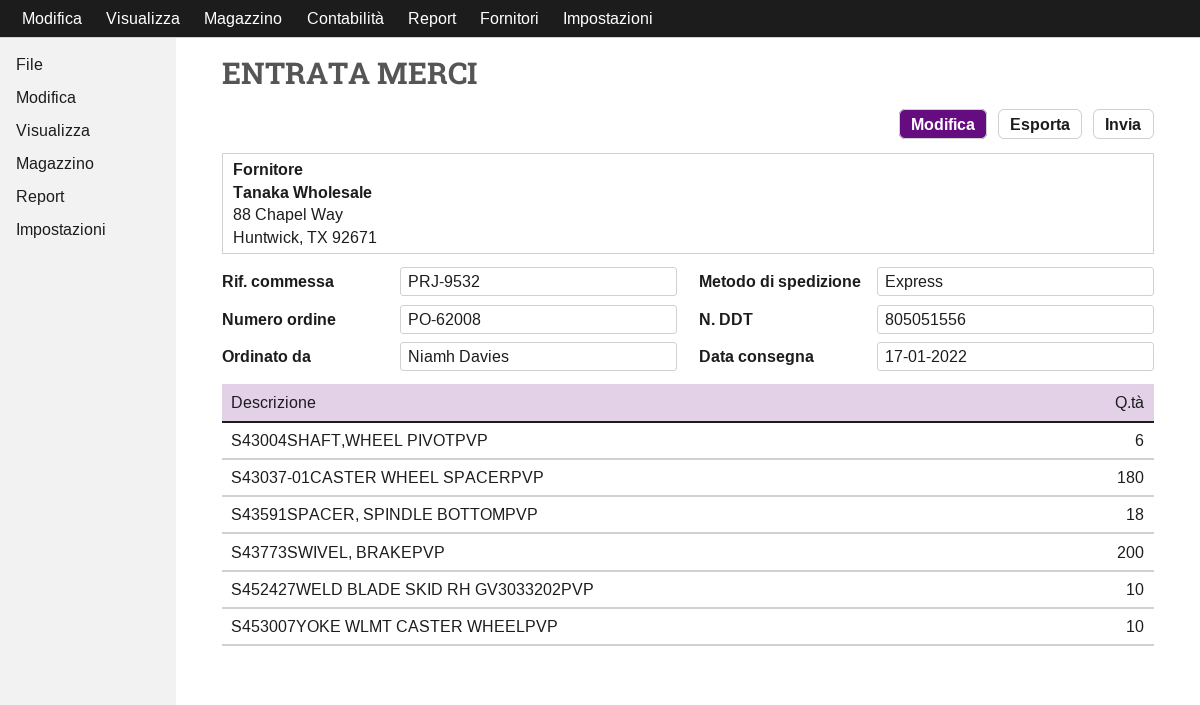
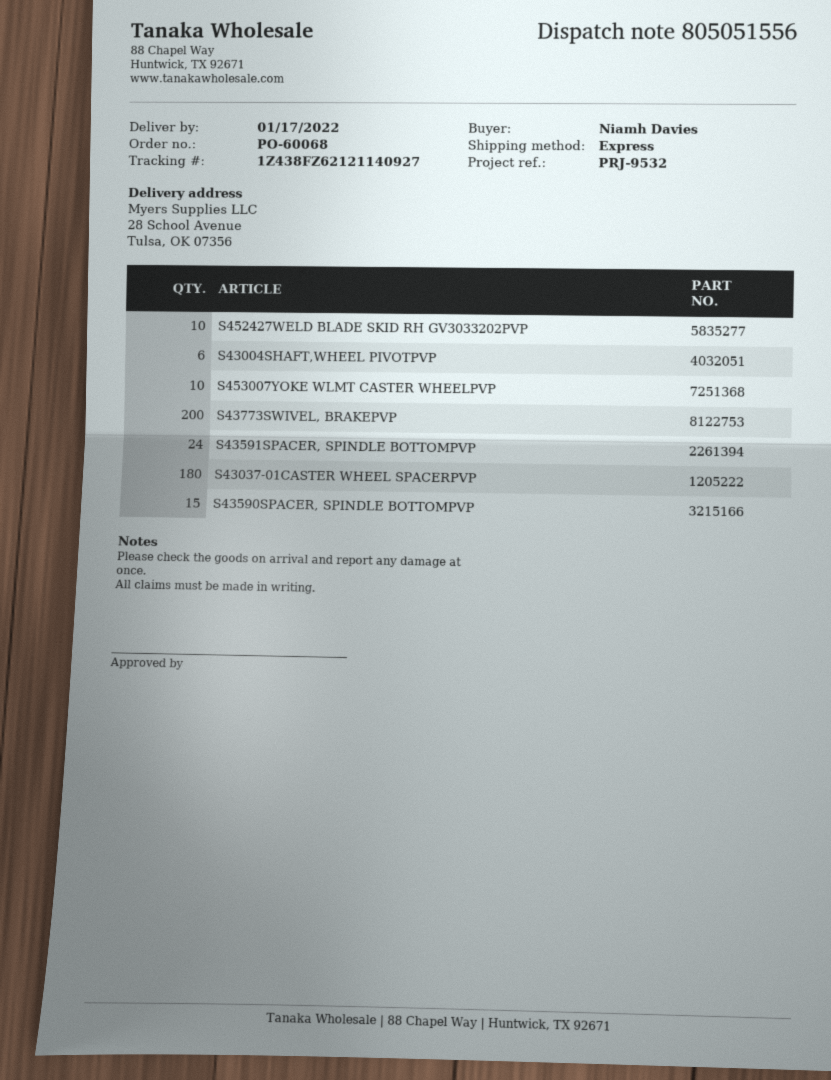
order number: PO-62008 -> PO-60068
S43591SPACER, SPINDLE BOTTOMPVP: 18 -> 24
S43590SPACER, SPINDLE BOTTOMPVP: none -> 15

